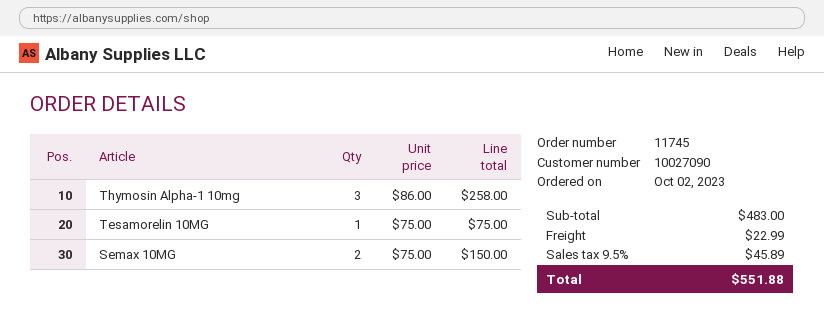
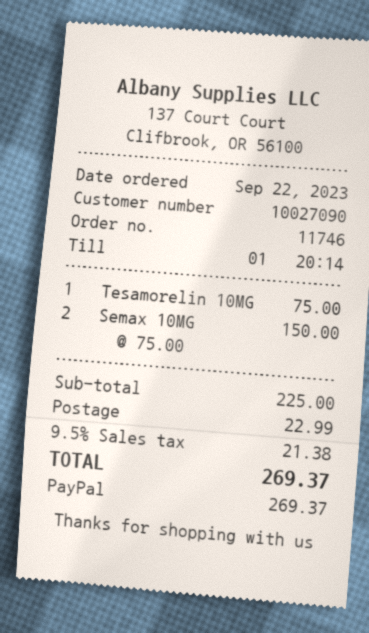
order number: 11745 -> 11746
order date: 2023-10-02 -> 2023-09-22
Thymosin Alpha-1 10mg: 3 x 86.00 = 258.00 -> none
subtotal: 483.00 -> 225.00
tax: 9.5% = 45.89 -> 9.5% = 21.38
total: 551.88 -> 269.37

